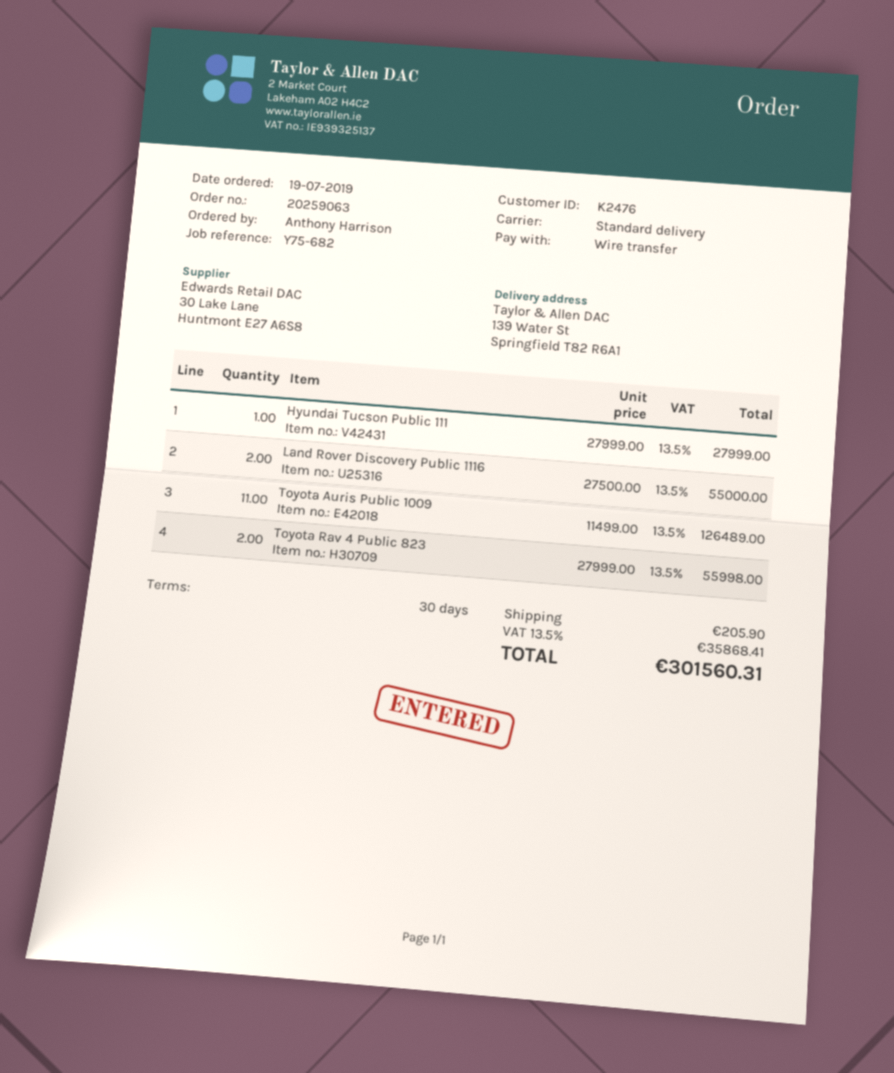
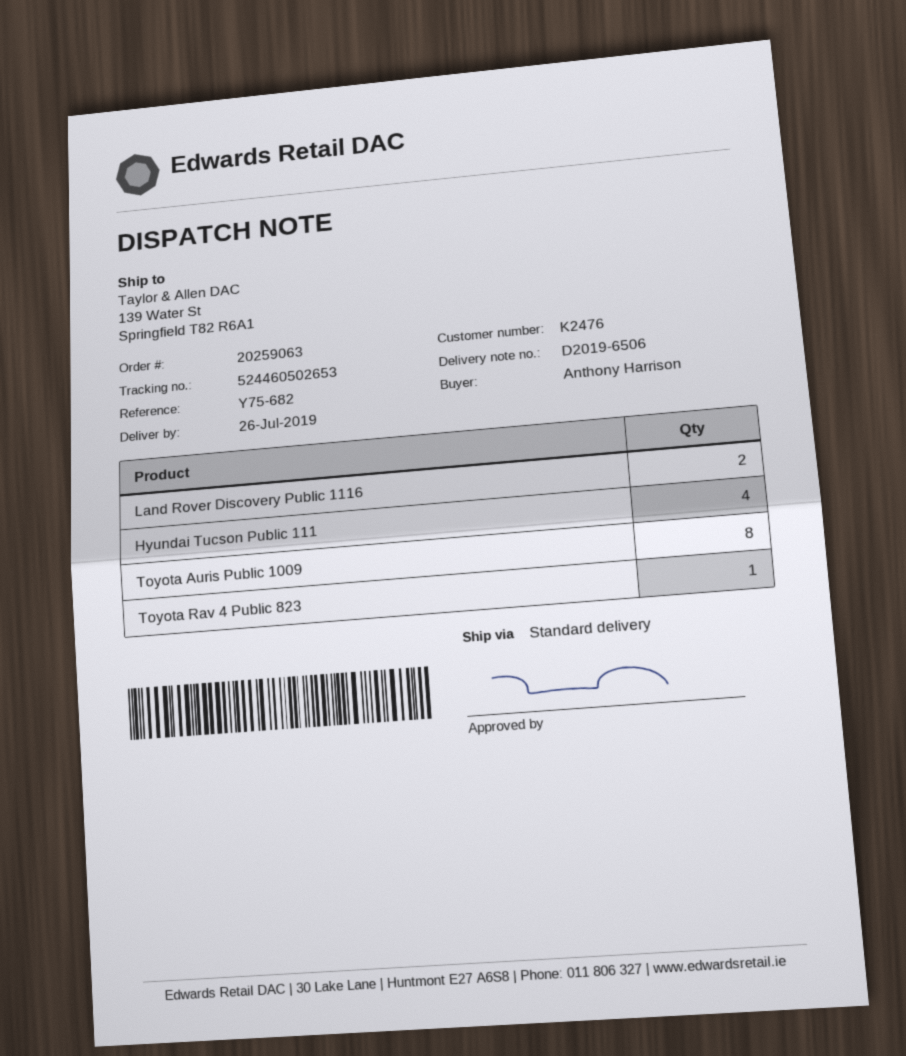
Hyundai Tucson Public 111: 1 -> 4
Toyota Auris Public 1009: 11 -> 8
Toyota Rav 4 Public 823: 2 -> 1

